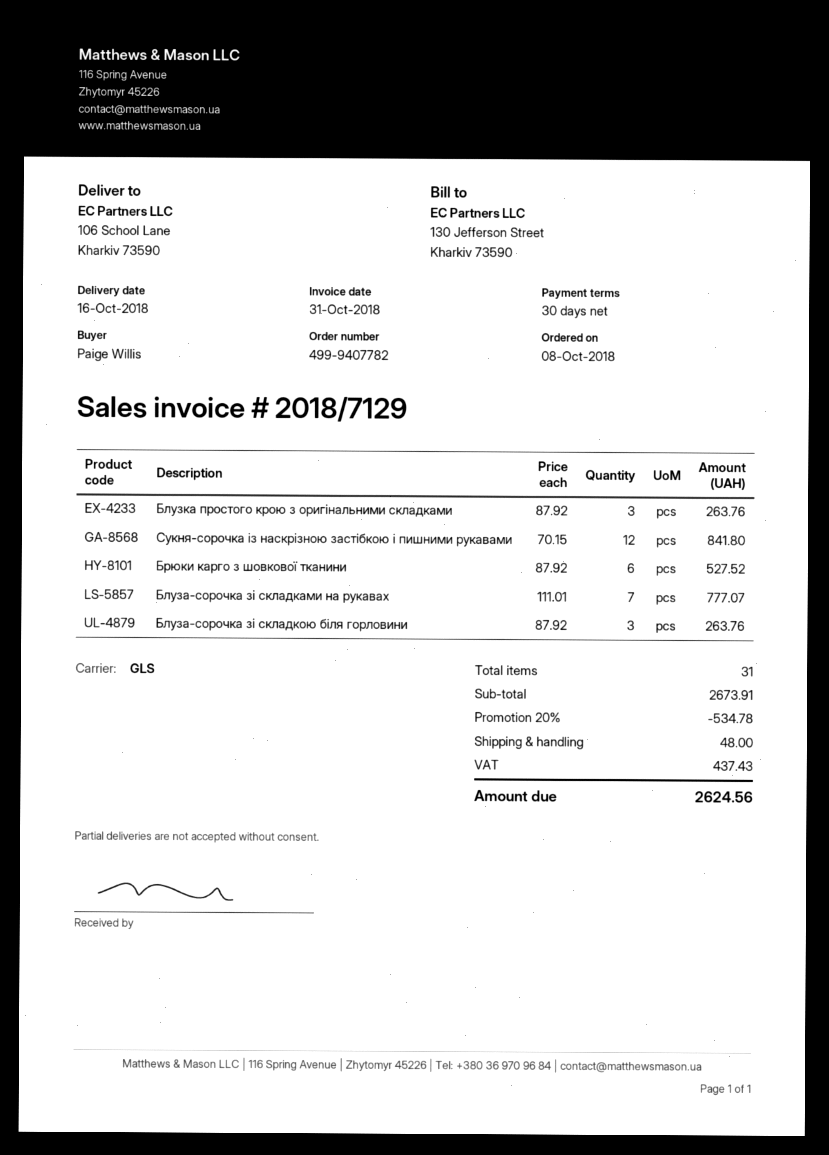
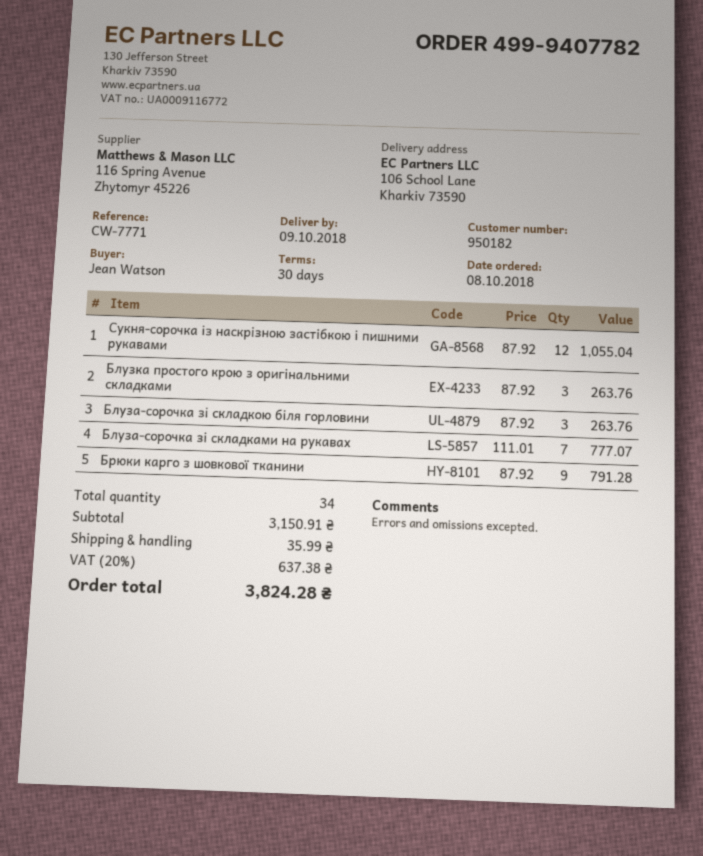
delivery date: 2018-10-16 -> 2018-10-09
ordered by: Paige Willis -> Jean Watson
Сукня-сорочка із наскрізною застібкою і пишними рукавами: 12 x 70.15 = 841.80 -> 12 x 87.92 = 1055.04
Брюки карго з шовкової тканини: 6 x 87.92 = 527.52 -> 9 x 87.92 = 791.28
total quantity: 31 -> 34
subtotal: 2673.91 -> 3150.91
discount: 20% = 534.78 -> none
shipping: 48.00 -> 35.99
tax: 437.43 -> 637.38
total: 2624.56 -> 3824.28

